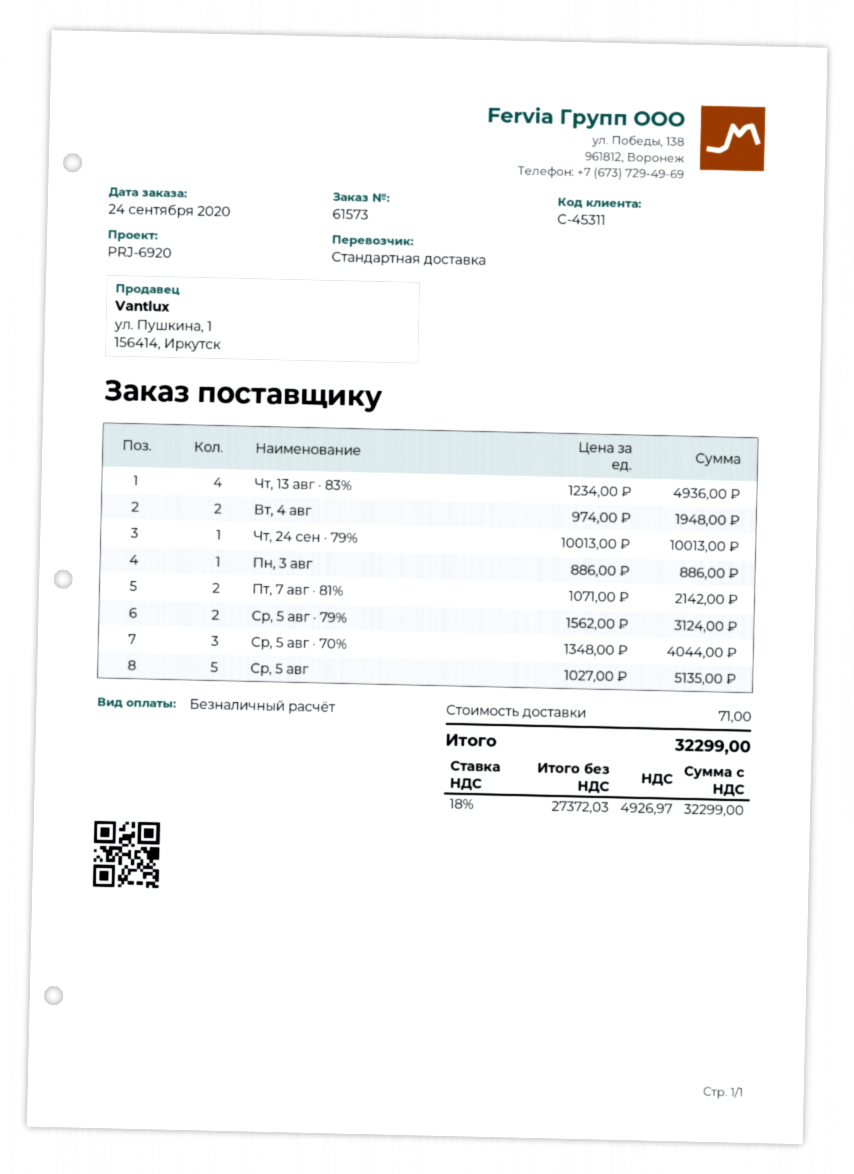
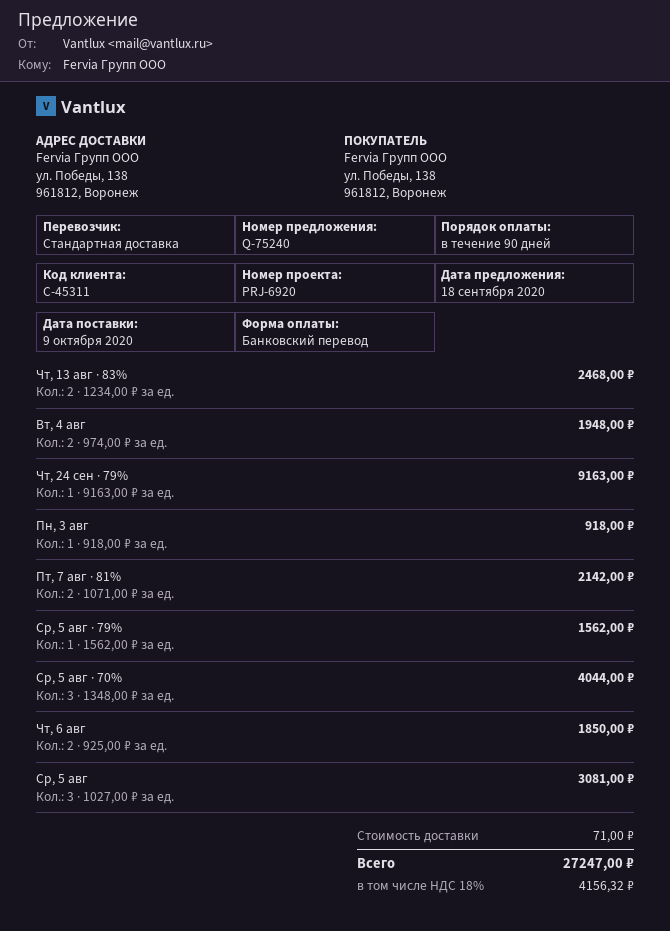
Чт, 13 авг · 83%: 4 x 1234.00 = 4936.00 -> 2 x 1234.00 = 2468.00
Чт, 24 сен · 79%: 1 x 10013.00 = 10013.00 -> 1 x 9163.00 = 9163.00
Пн, 3 авг: 1 x 886.00 = 886.00 -> 1 x 918.00 = 918.00
Ср, 5 авг · 79%: 2 x 1562.00 = 3124.00 -> 1 x 1562.00 = 1562.00
Ср, 5 авг: 5 x 1027.00 = 5135.00 -> 3 x 1027.00 = 3081.00
Чт, 6 авг: none -> 2 x 925.00 = 1850.00
tax: 18% = 4926.97 -> 18% = 4156.32
total: 32299.00 -> 27247.00

